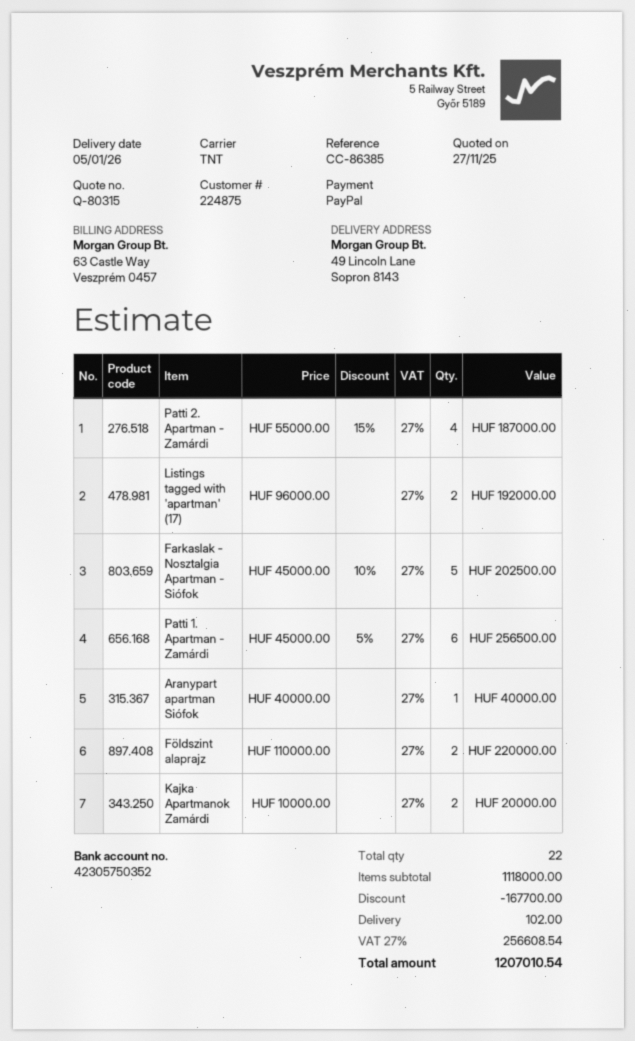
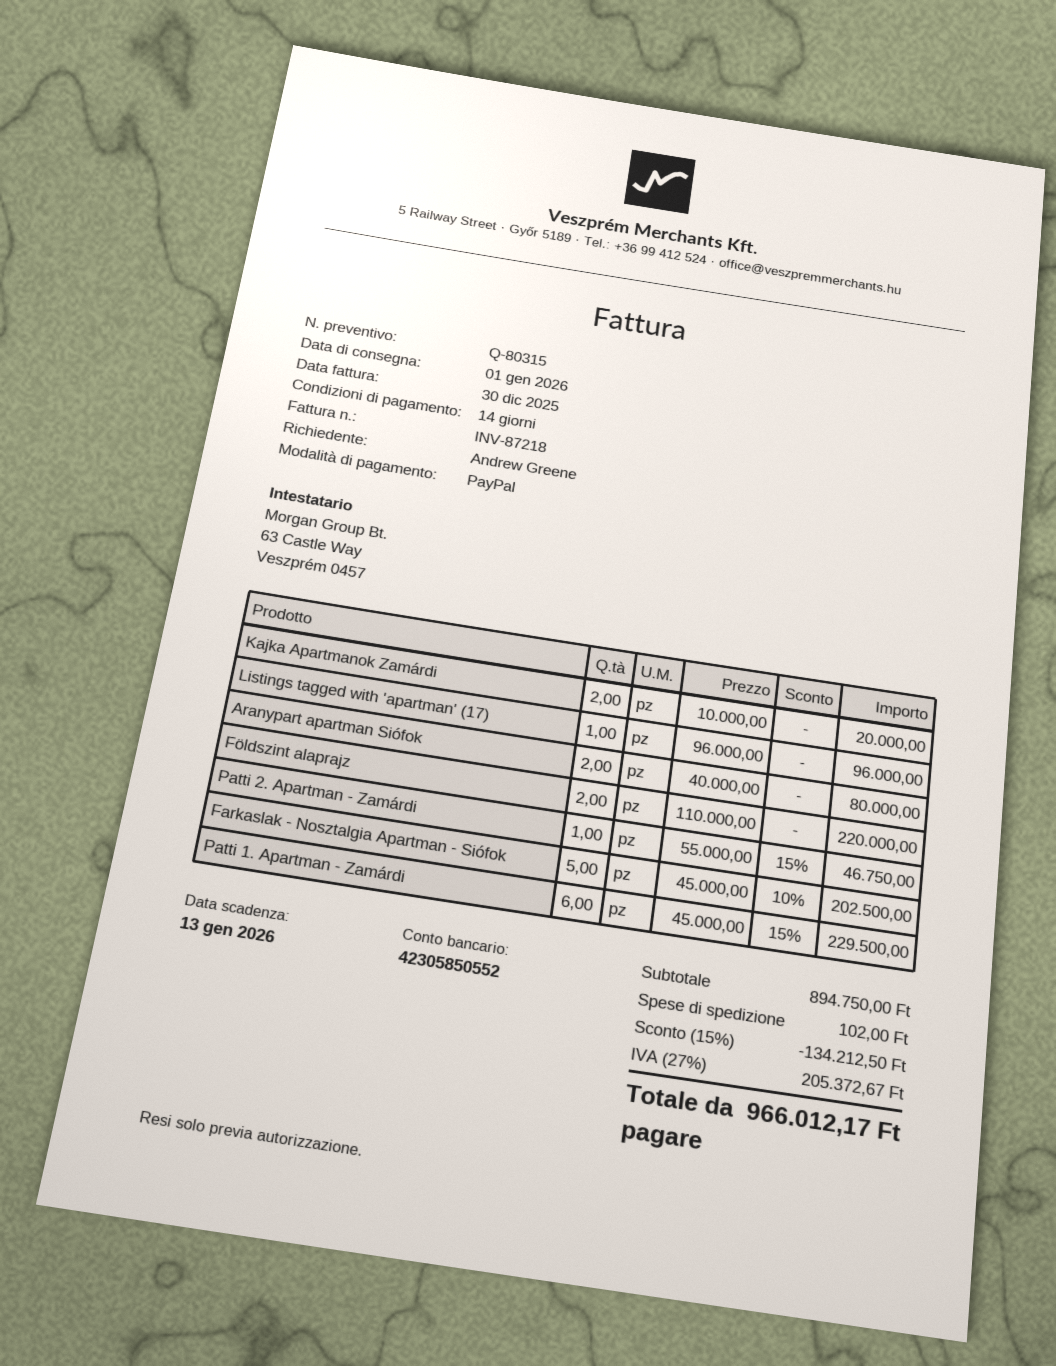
delivery date: 2026-01-05 -> 2026-01-01
bank account: 42305750352 -> 42305850552
Patti 2. Apartman - Zamárdi: 4 x 55000.00 - 15% = 187000.00 -> 1 x 55000.00 - 15% = 46750.00
Listings tagged with 'apartman' (17): 2 x 96000.00 = 192000.00 -> 1 x 96000.00 = 96000.00
Patti 1. Apartman - Zamárdi: 6 x 45000.00 - 5% = 256500.00 -> 6 x 45000.00 - 15% = 229500.00
Aranypart apartman Siófok: 1 x 40000.00 = 40000.00 -> 2 x 40000.00 = 80000.00
subtotal: 1118000.00 -> 894750.00
discount: 167700.00 -> 134212.50
tax: 27% = 256608.54 -> 27% = 205372.67
total: 1207010.54 -> 966012.17

